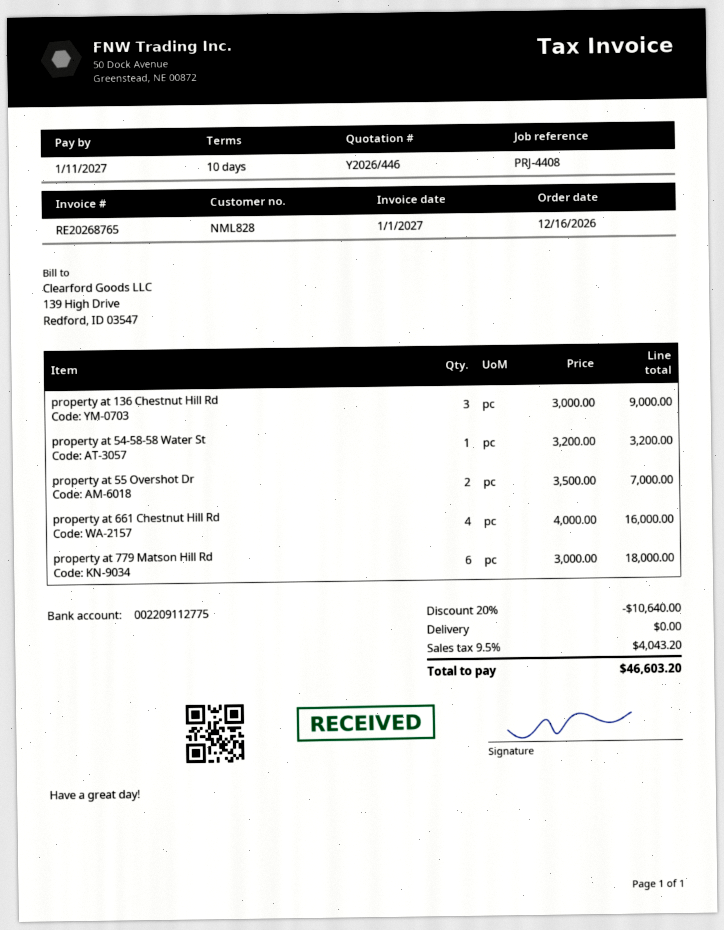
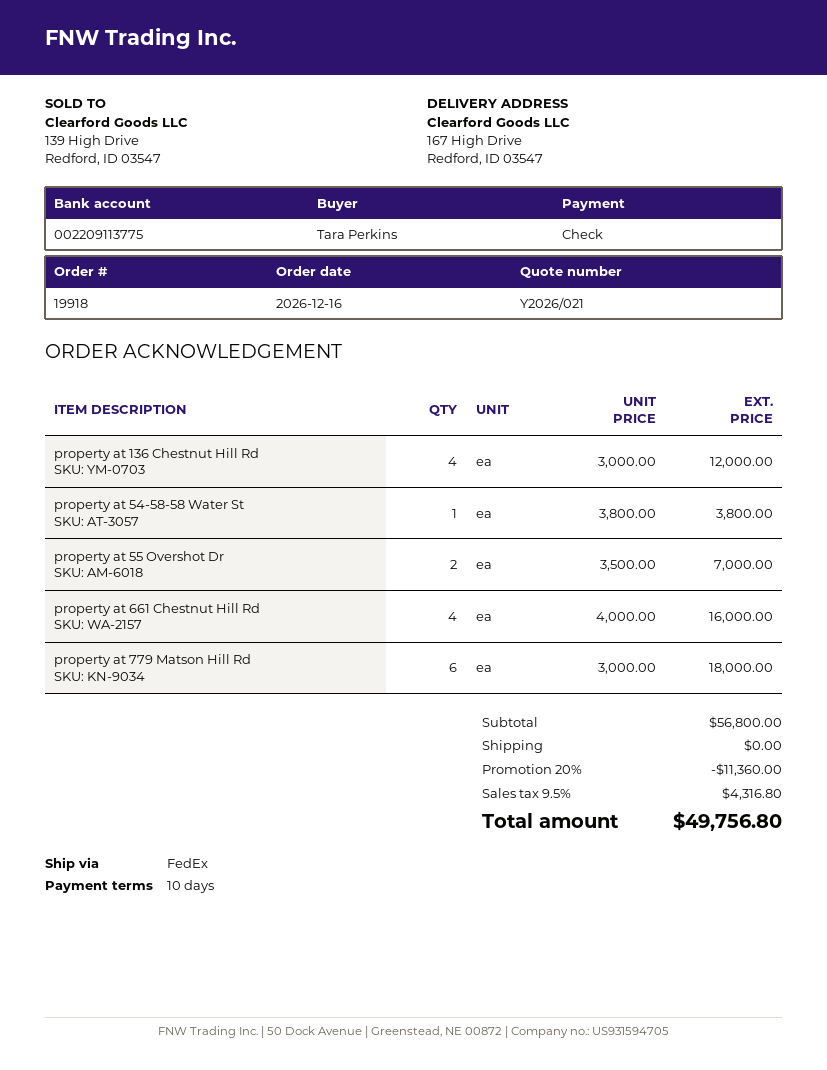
quote number: Y2026/446 -> Y2026/021
bank account: 002209112775 -> 002209113775
property at 136 Chestnut Hill Rd: 3 x 3000.00 = 9000.00 -> 4 x 3000.00 = 12000.00
property at 54-58-58 Water St: 1 x 3200.00 = 3200.00 -> 1 x 3800.00 = 3800.00
discount: 20% = 10640.00 -> 20% = 11360.00
tax: 9.5% = 4043.20 -> 9.5% = 4316.80
total: 46603.20 -> 49756.80

